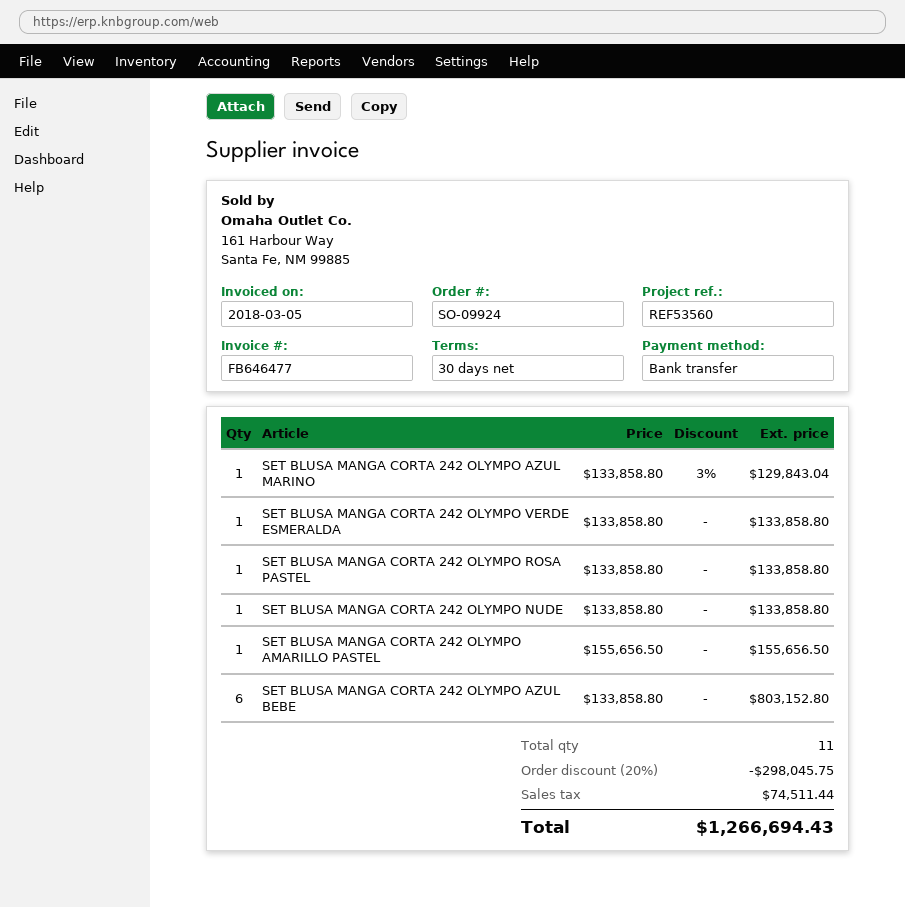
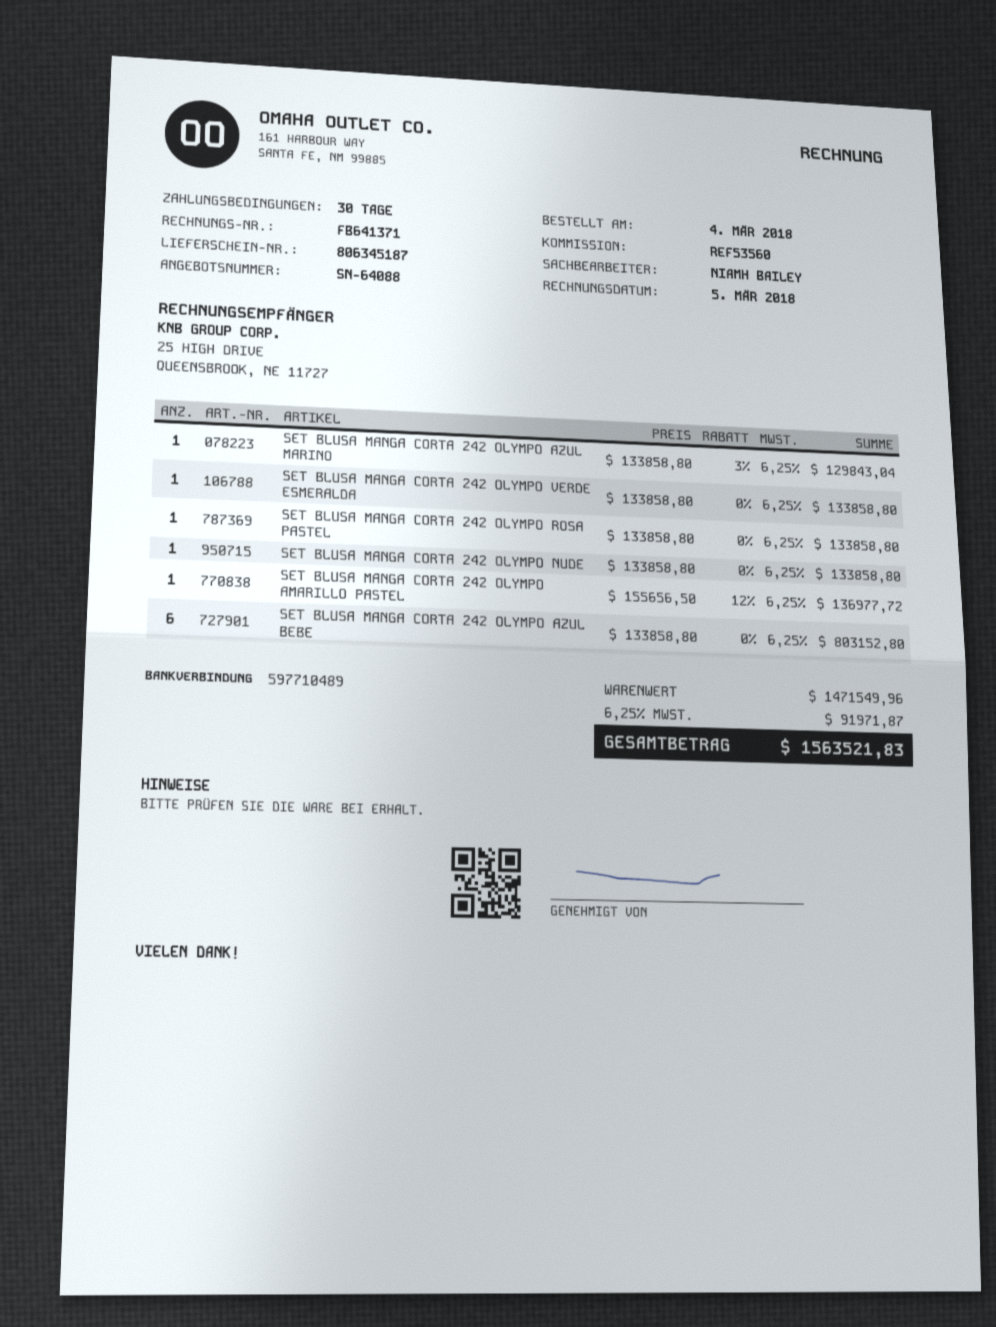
invoice number: FB646477 -> FB641371
SET BLUSA MANGA CORTA 242 OLYMPO AMARILLO PASTEL: 1 x 155656.50 = 155656.50 -> 1 x 155656.50 - 12% = 136977.72
discount: 20% = 298045.75 -> none
tax: 74511.44 -> 91971.87
total: 1266694.43 -> 1563521.83

